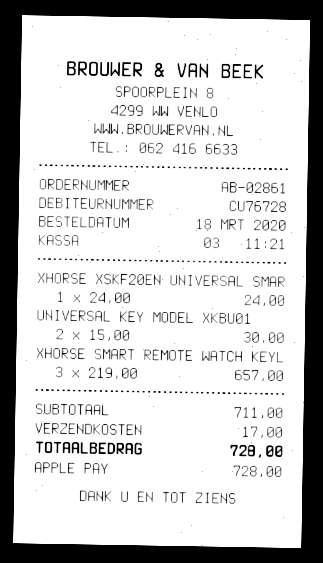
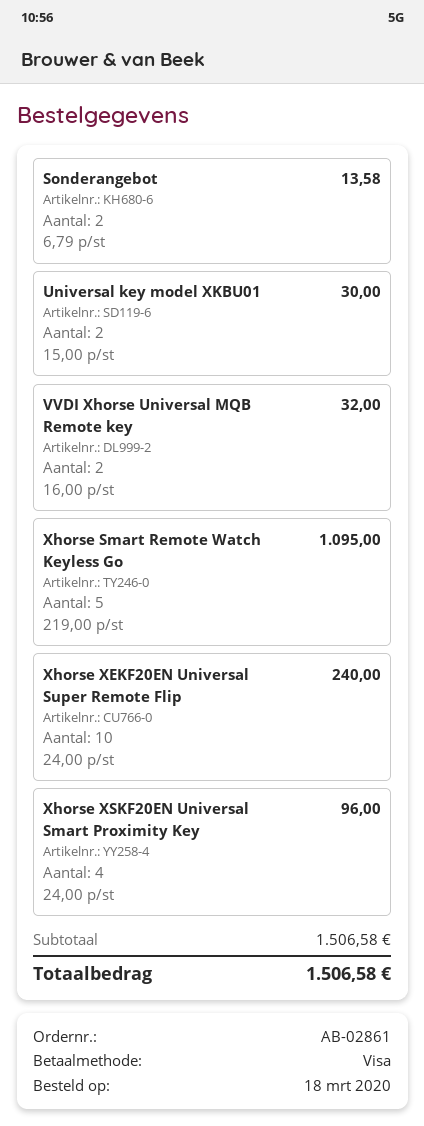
payment method: Apple Pay -> Visa
XHORSE XSKF20EN UNIVERSAL SMAR: 1 x 24.00 = 24.00 -> 4 x 24.00 = 96.00
XHORSE SMART REMOTE WATCH KEYL: 3 x 219.00 = 657.00 -> 5 x 219.00 = 1095.00
Sonderangebot: none -> 2 x 6.79 = 13.58
VVDI Xhorse Universal MQB Remote key: none -> 2 x 16.00 = 32.00
Xhorse XEKF20EN Universal Super Remote Flip: none -> 10 x 24.00 = 240.00
subtotal: 711.00 -> 1506.58
shipping: 17.00 -> none
total: 728.00 -> 1506.58

